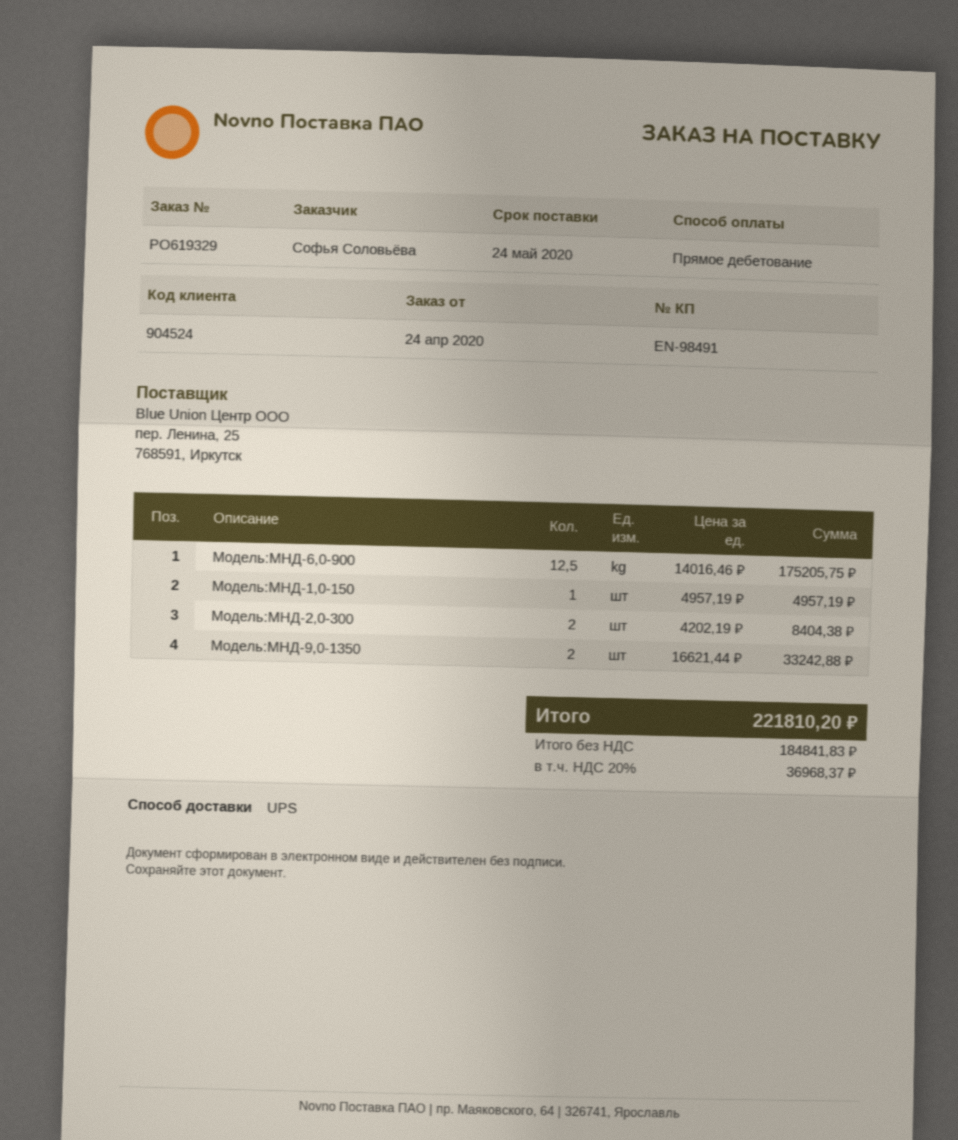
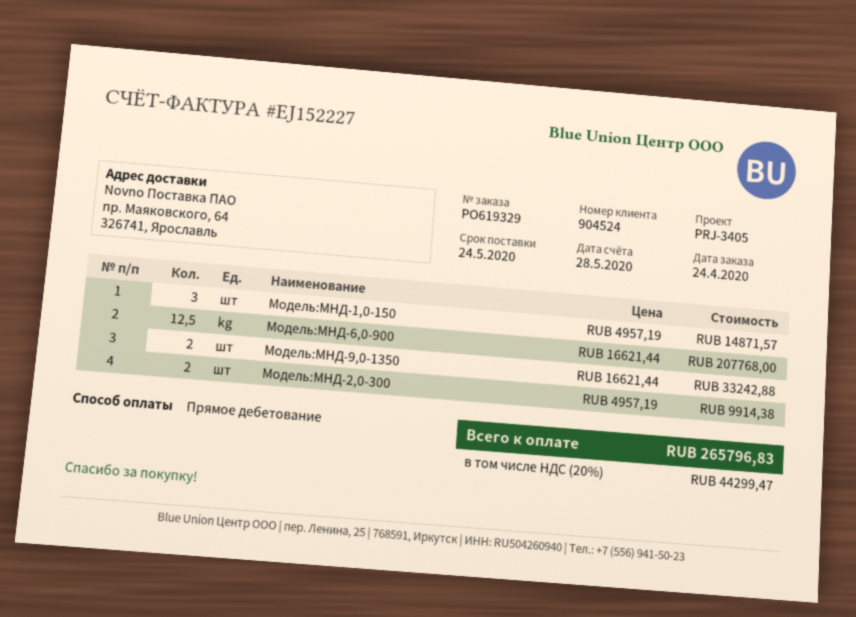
Модель:МНД-6,0-900: 12.5 x 14016.46 = 175205.75 -> 12.5 x 16621.44 = 207768.00
Модель:МНД-1,0-150: 1 x 4957.19 = 4957.19 -> 3 x 4957.19 = 14871.57
Модель:МНД-2,0-300: 2 x 4202.19 = 8404.38 -> 2 x 4957.19 = 9914.38
tax: 20% = 36968.37 -> 20% = 44299.47
total: 221810.20 -> 265796.83

